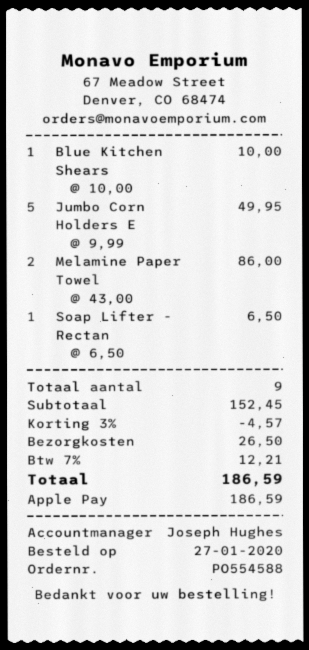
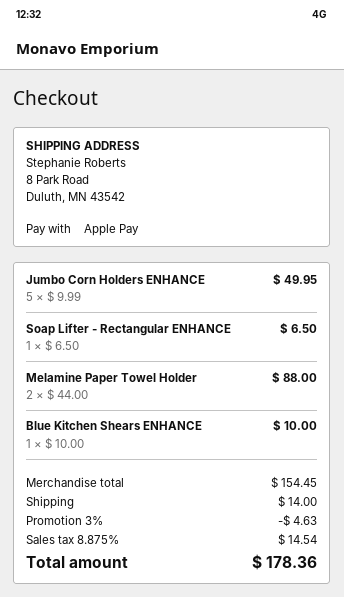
Melamine Paper Towel: 2 x 43.00 = 86.00 -> 2 x 44.00 = 88.00
subtotal: 152.45 -> 154.45
discount: 3% = 4.57 -> 3% = 4.63
shipping: 26.50 -> 14.00
tax: 7% = 12.21 -> 8.875% = 14.54
total: 186.59 -> 178.36

